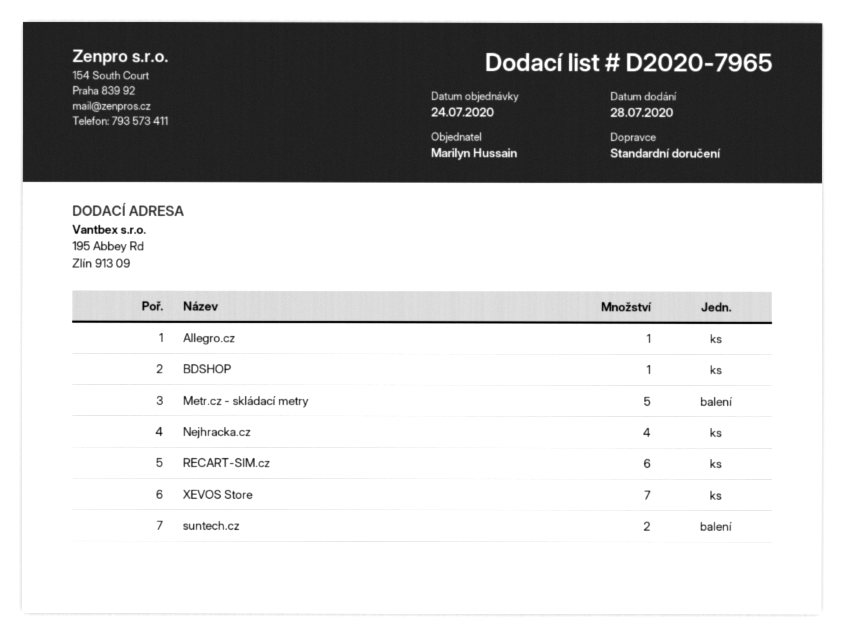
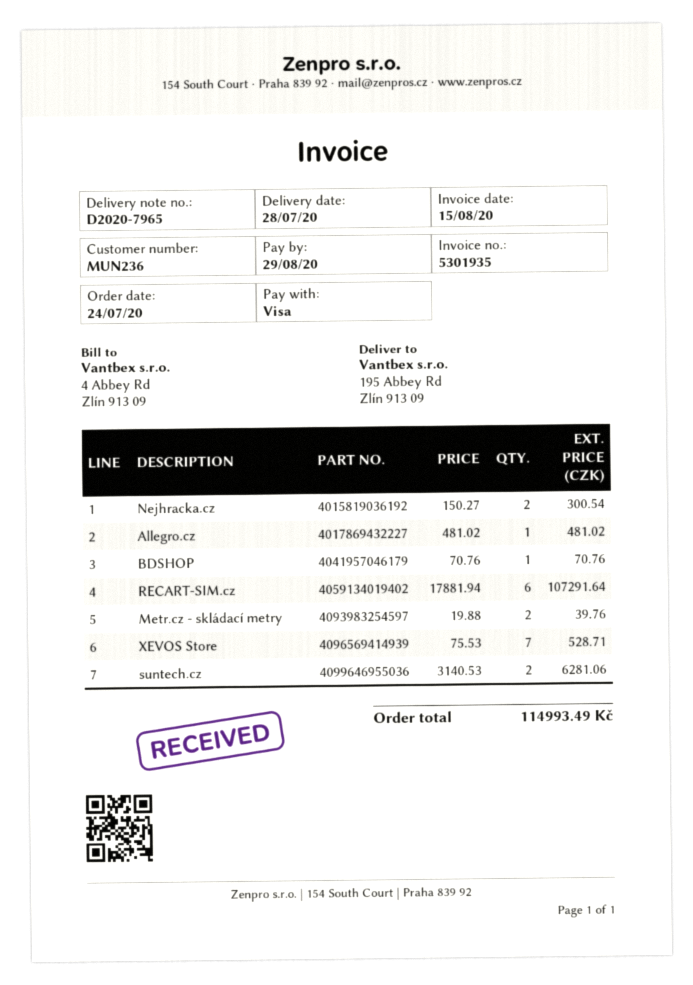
Metr.cz - skládací metry: 5 -> 2
Nejhracka.cz: 4 -> 2

